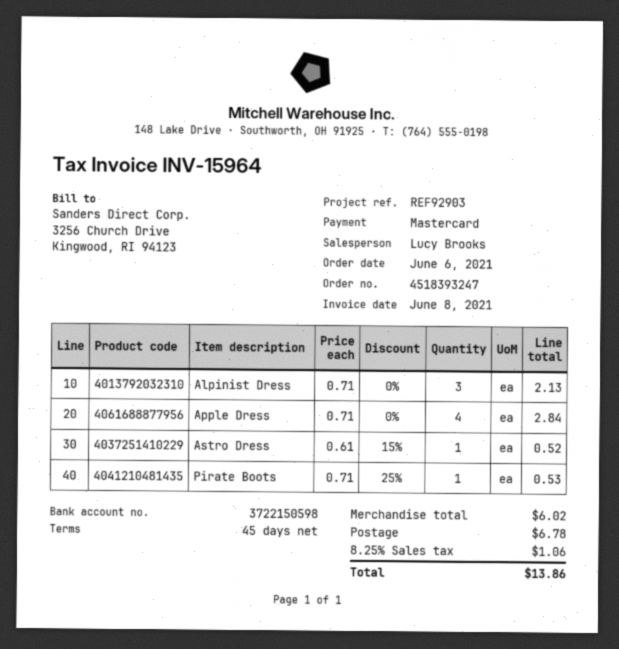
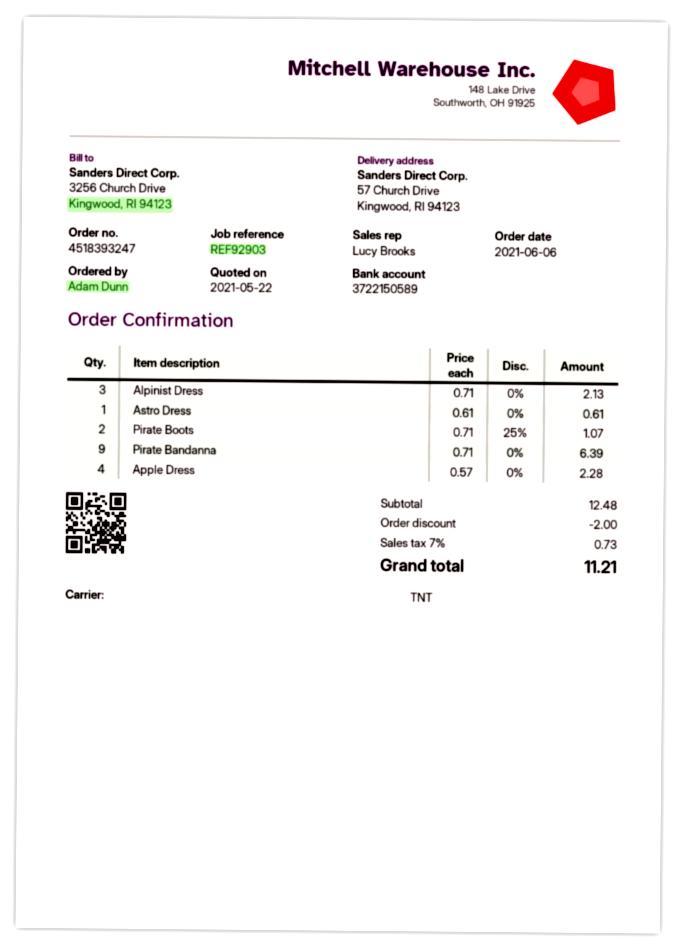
bank account: 3722150598 -> 3722150589
Apple Dress: 4 x 0.71 = 2.84 -> 4 x 0.57 = 2.28
Astro Dress: 1 x 0.61 - 15% = 0.52 -> 1 x 0.61 = 0.61
Pirate Boots: 1 x 0.71 - 25% = 0.53 -> 2 x 0.71 - 25% = 1.07
Pirate Bandanna: none -> 9 x 0.71 = 6.39
subtotal: 6.02 -> 12.48
discount: none -> 2.00
shipping: 6.78 -> none
tax: 8.25% = 1.06 -> 7% = 0.73
total: 13.86 -> 11.21

